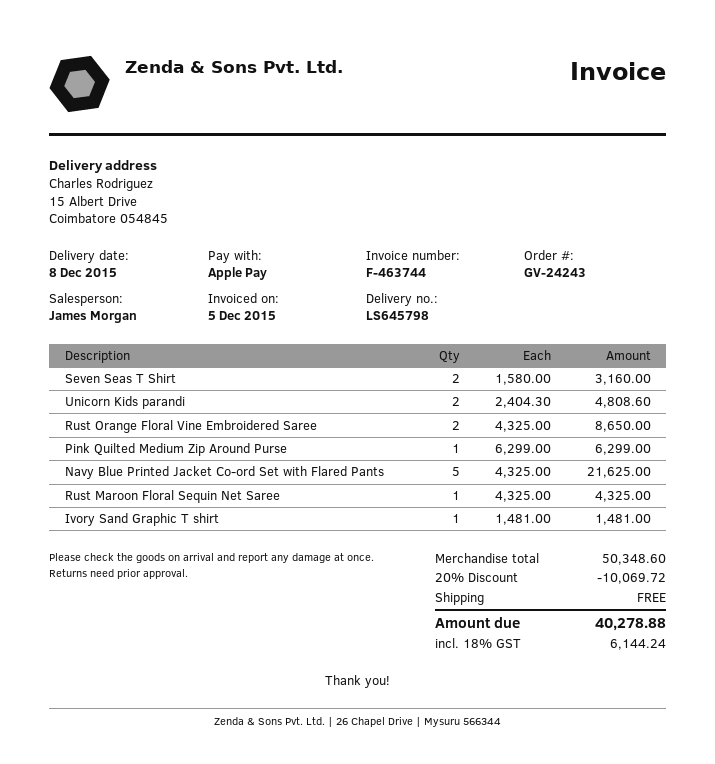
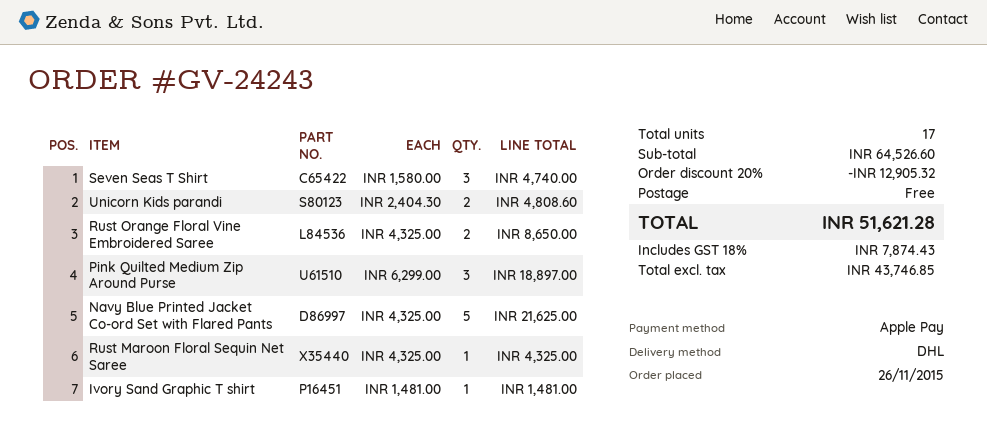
Seven Seas T Shirt: 2 x 1580.00 = 3160.00 -> 3 x 1580.00 = 4740.00
Pink Quilted Medium Zip Around Purse: 1 x 6299.00 = 6299.00 -> 3 x 6299.00 = 18897.00
subtotal: 50348.60 -> 64526.60
discount: 20% = 10069.72 -> 20% = 12905.32
tax: 18% = 6144.24 -> 18% = 7874.43
total: 40278.88 -> 51621.28

